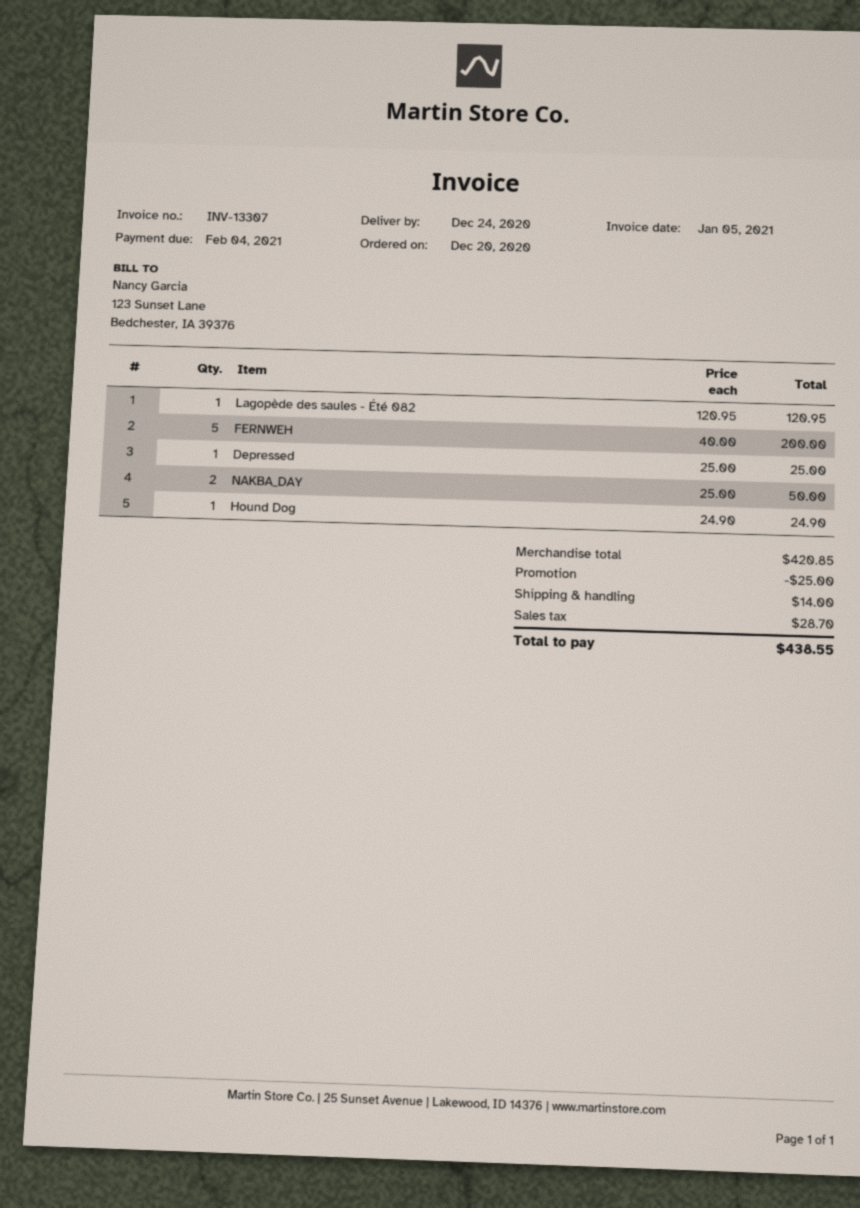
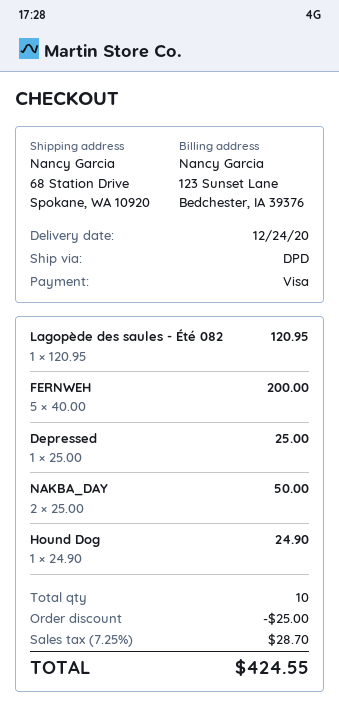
shipping: 14.00 -> none
total: 438.55 -> 424.55

